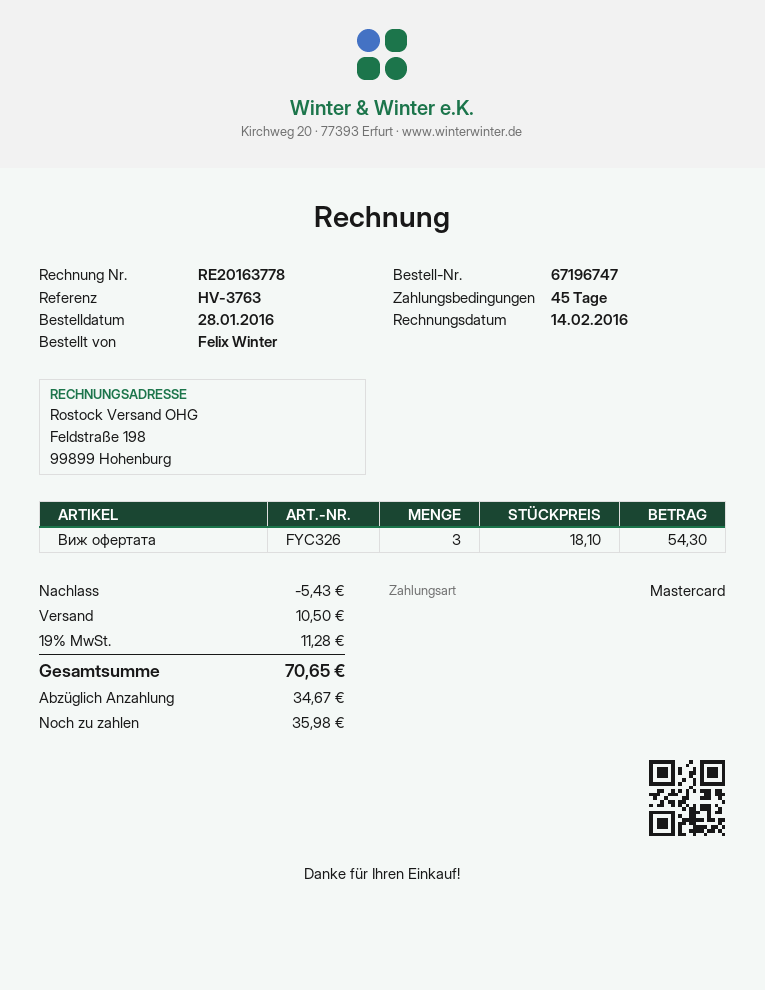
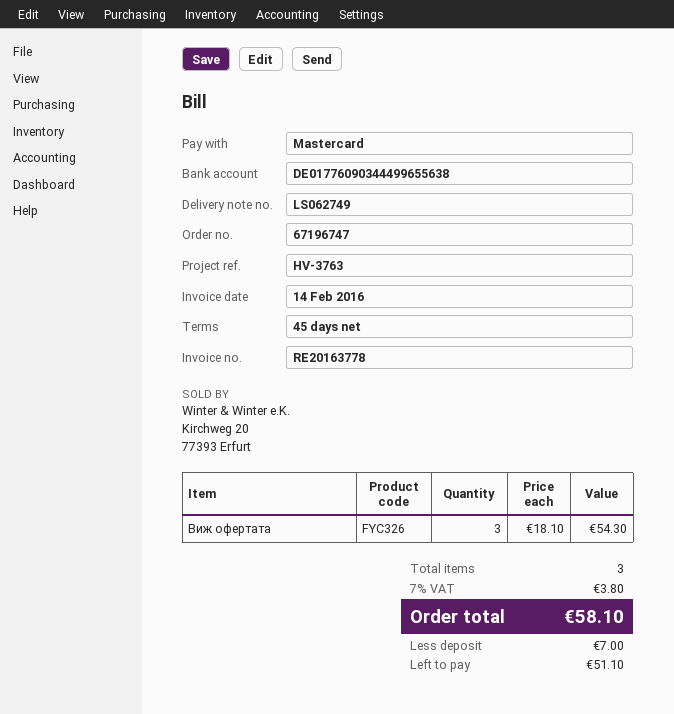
discount: 5.43 -> none
shipping: 10.50 -> none
tax: 19% = 11.28 -> 7% = 3.80
total: 70.65 -> 58.10
deposit: 34.67 -> 7.00
balance: 35.98 -> 51.10

